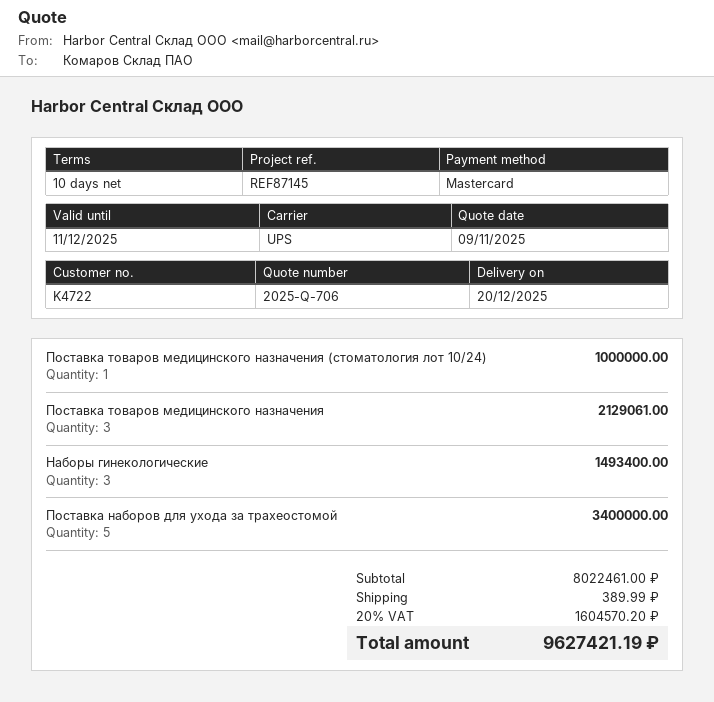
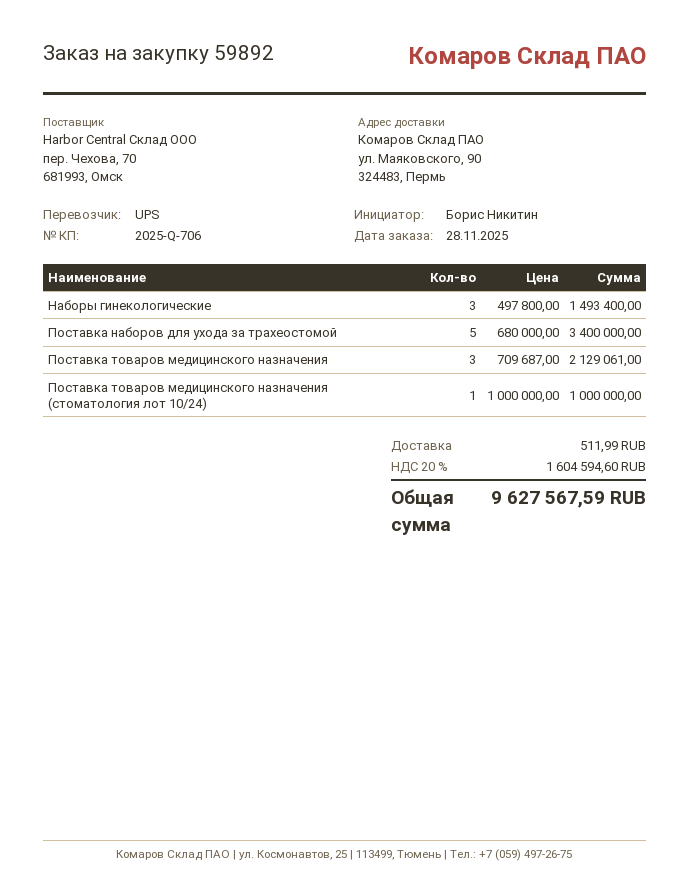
shipping: 389.99 -> 511.99
tax: 20% = 1604570.20 -> 20% = 1604594.60
total: 9627421.19 -> 9627567.59

